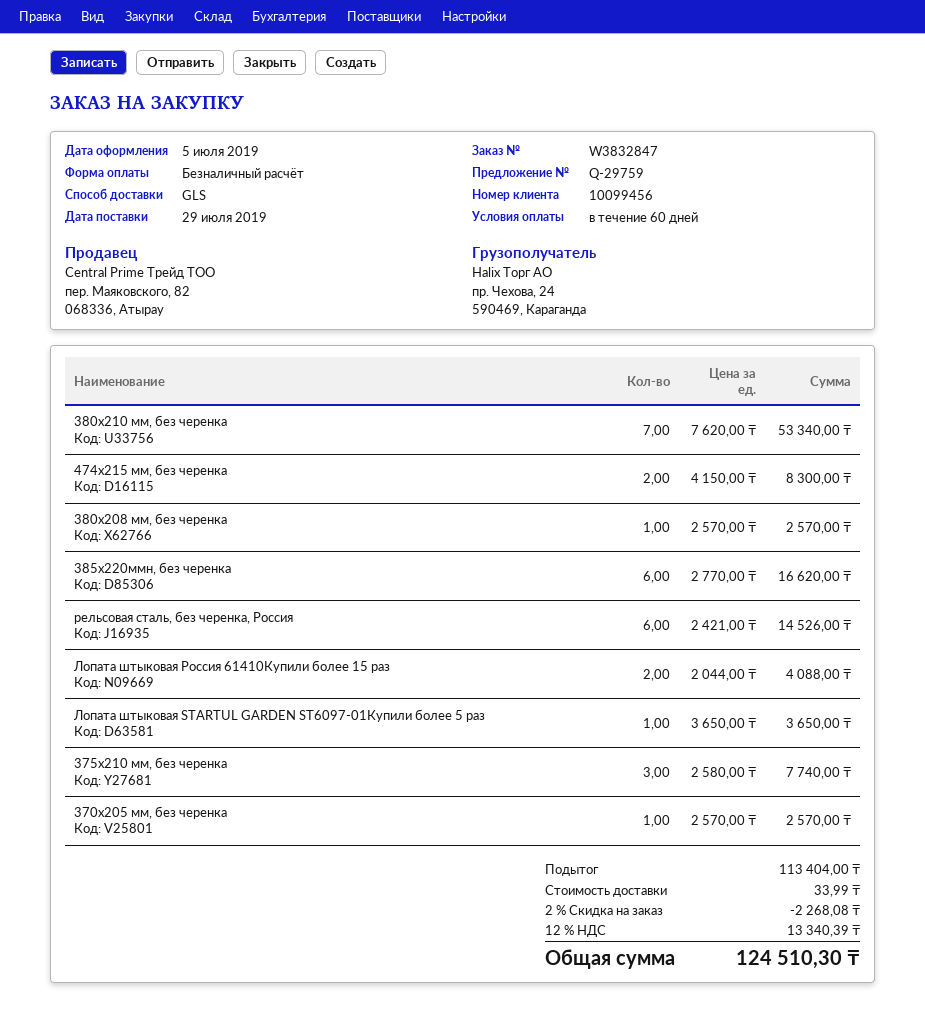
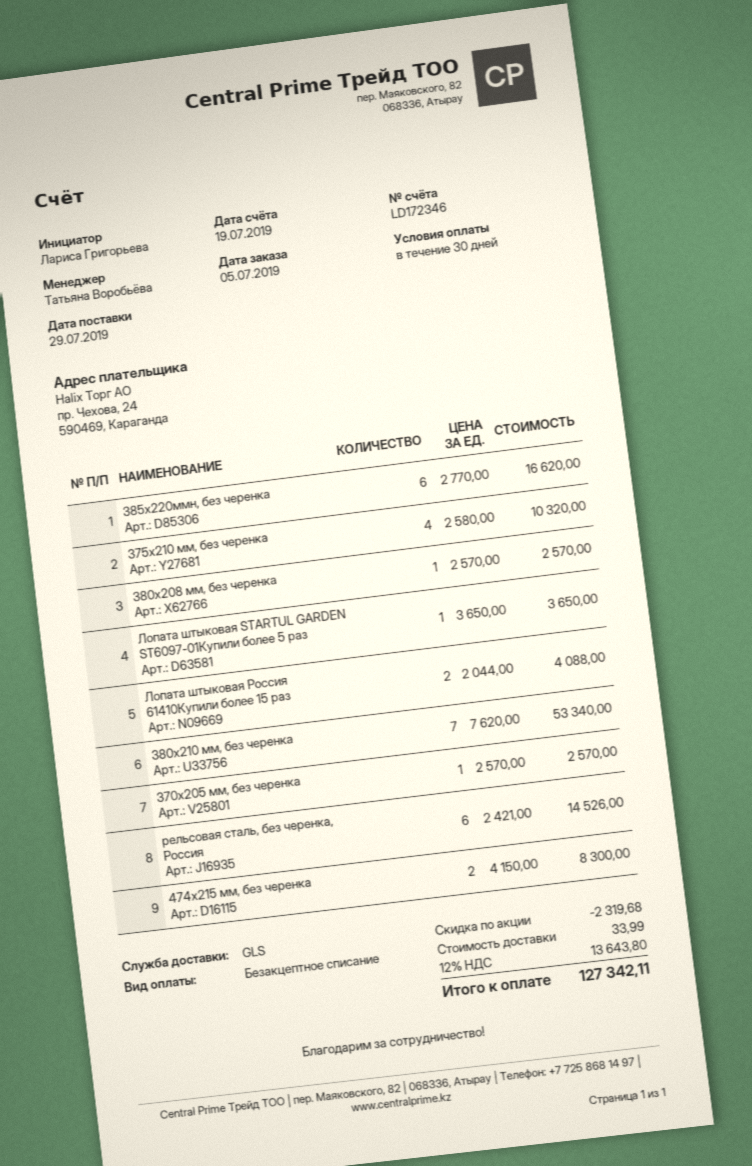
payment terms: 60 days -> 30 days
payment method: bank transfer -> direct debit
375х210 мм, без черенка: 3 x 2580.00 = 7740.00 -> 4 x 2580.00 = 10320.00
discount: 2268.08 -> 2319.68
tax: 12% = 13340.39 -> 12% = 13643.80
total: 124510.30 -> 127342.11

